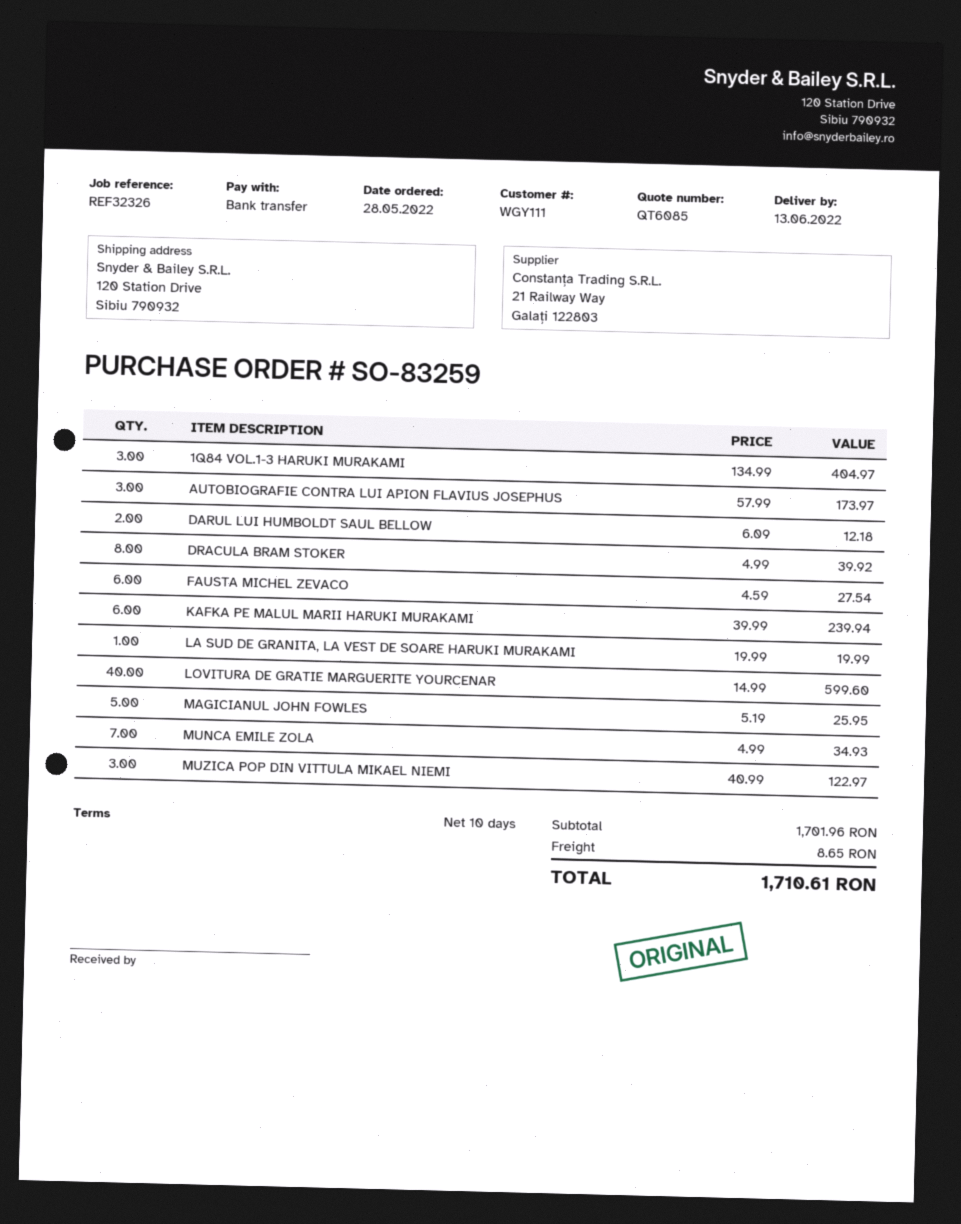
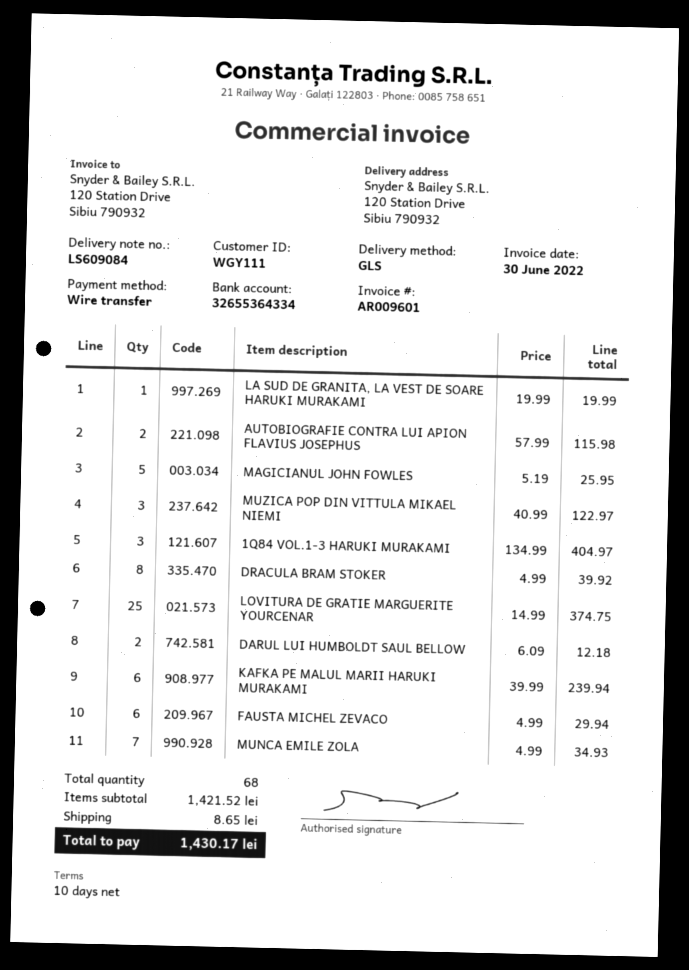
AUTOBIOGRAFIE CONTRA LUI APION FLAVIUS JOSEPHUS: 3 x 57.99 = 173.97 -> 2 x 57.99 = 115.98
FAUSTA MICHEL ZEVACO: 6 x 4.59 = 27.54 -> 6 x 4.99 = 29.94
LOVITURA DE GRATIE MARGUERITE YOURCENAR: 40 x 14.99 = 599.60 -> 25 x 14.99 = 374.75
subtotal: 1701.96 -> 1421.52
total: 1710.61 -> 1430.17

